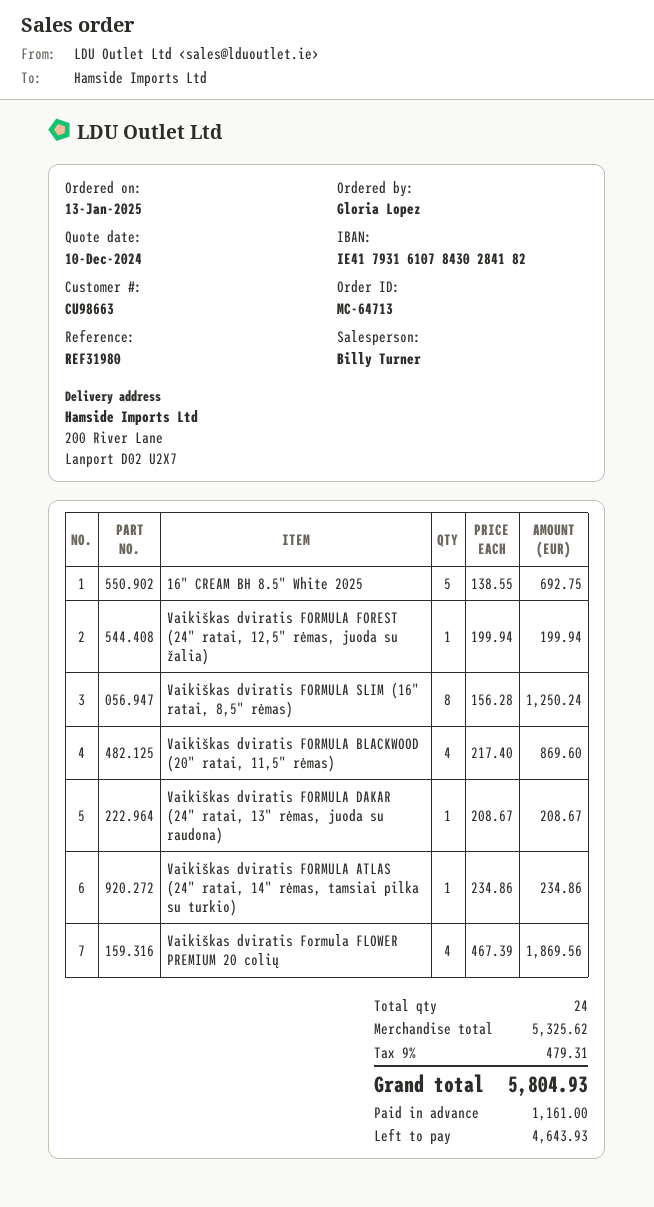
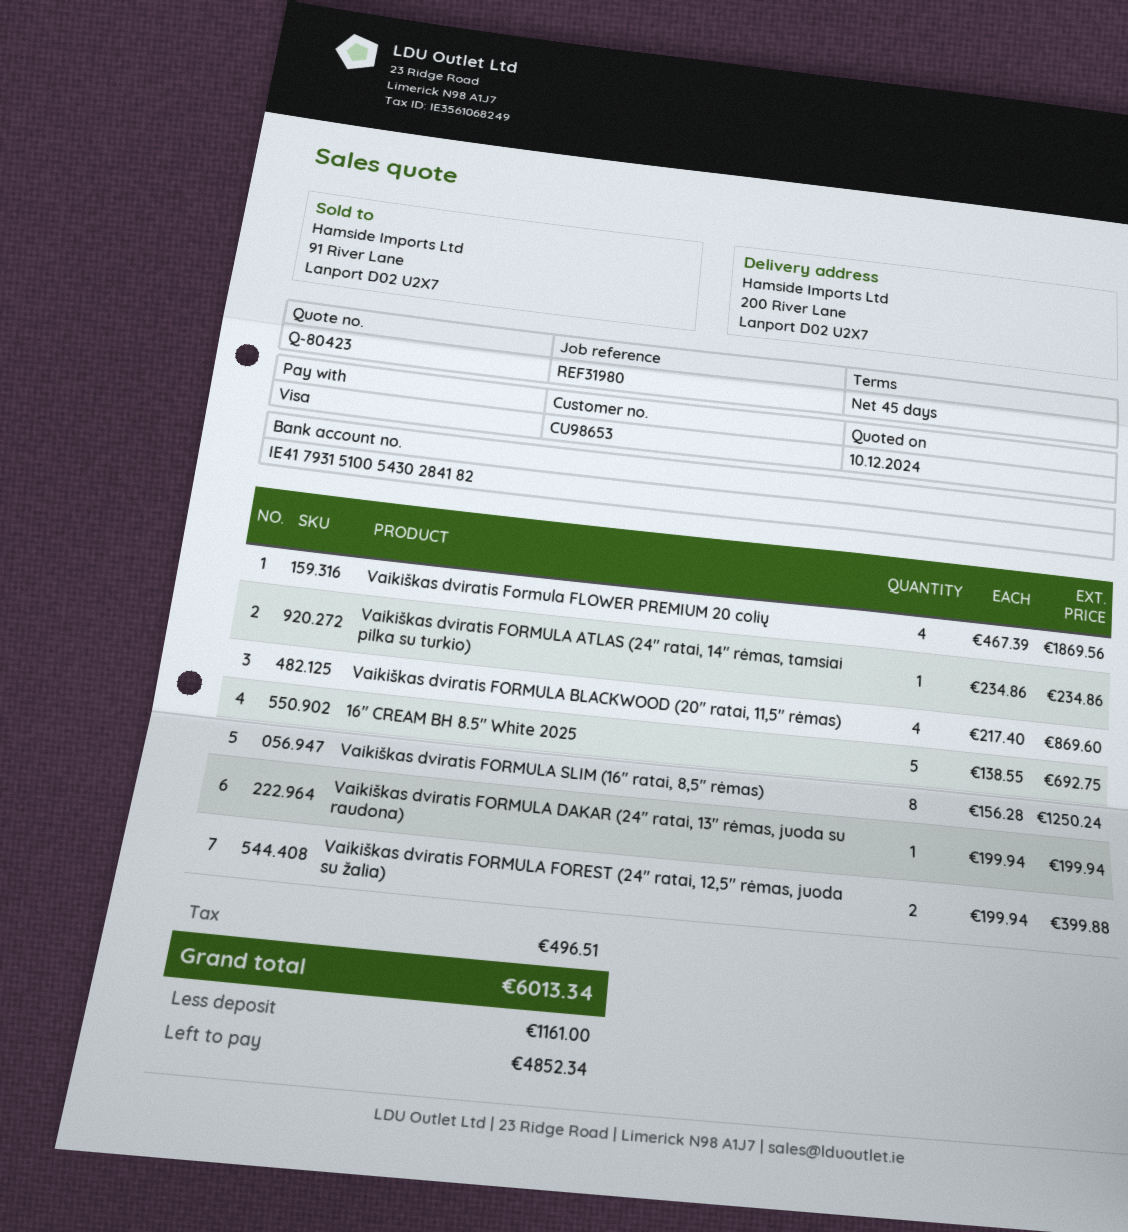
customer number: CU98663 -> CU98653
bank account: IE41793161078430284182 -> IE41793151005430284182
Vaikiškas dviratis FORMULA FOREST (24" ratai, 12,5" rėmas, juoda su žalia): 1 x 199.94 = 199.94 -> 2 x 199.94 = 399.88
Vaikiškas dviratis FORMULA DAKAR (24" ratai, 13" rėmas, juoda su raudona): 1 x 208.67 = 208.67 -> 1 x 199.94 = 199.94
tax: 479.31 -> 496.51
total: 5804.93 -> 6013.34
balance: 4643.93 -> 4852.34

